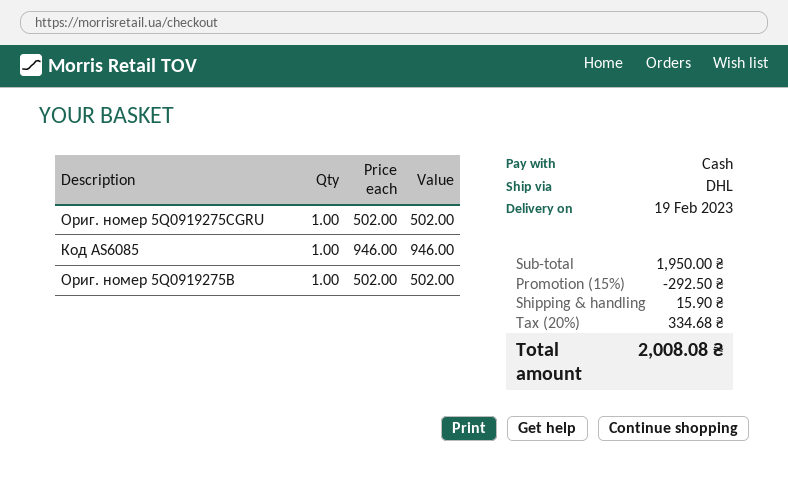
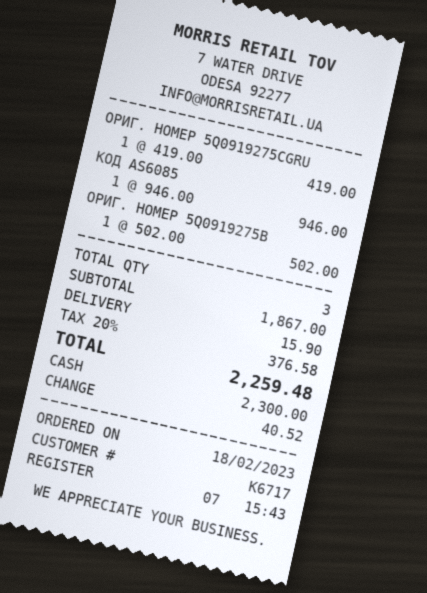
Ориг. номер 5Q0919275CGRU: 1 x 502.00 = 502.00 -> 1 x 419.00 = 419.00
subtotal: 1950.00 -> 1867.00
discount: 15% = 292.50 -> none
tax: 20% = 334.68 -> 20% = 376.58
total: 2008.08 -> 2259.48

